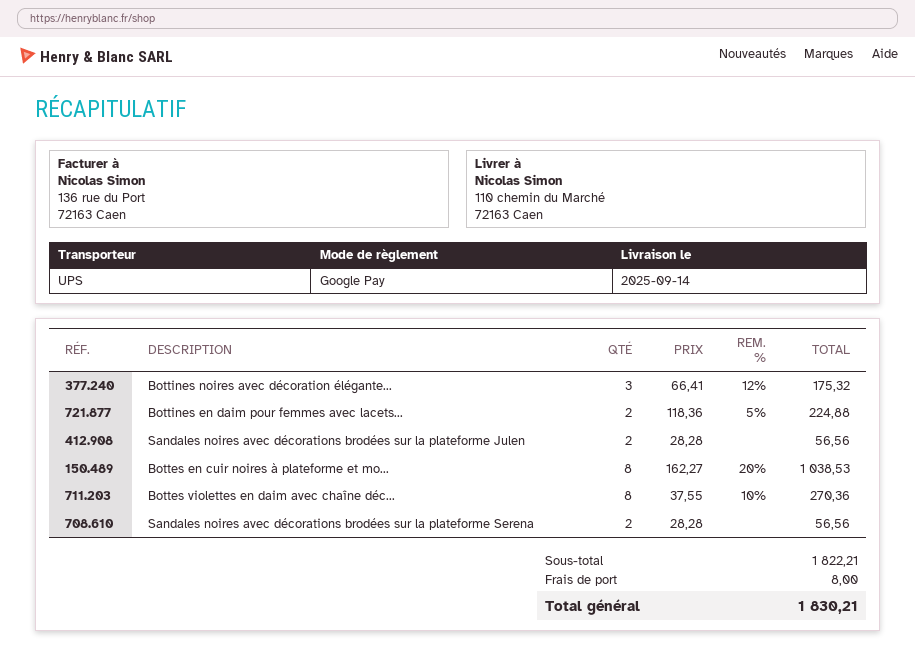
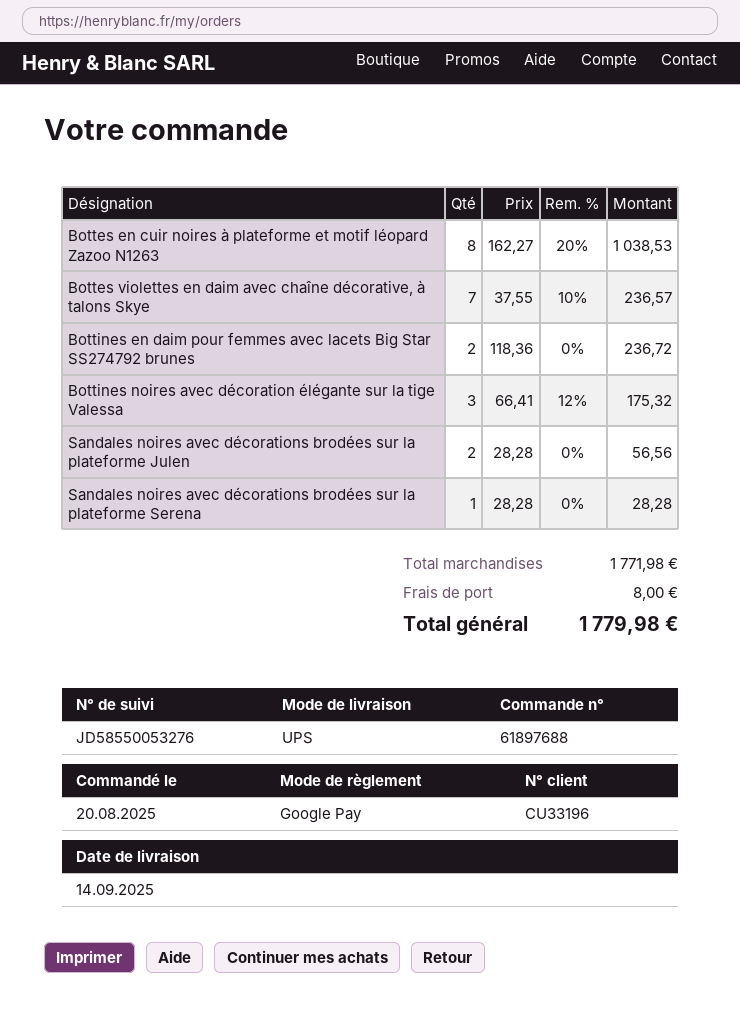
Bottines en daim pour femmes avec lacets...: 2 x 118.36 - 5% = 224.88 -> 2 x 118.36 = 236.72
Bottes violettes en daim avec chaîne déc...: 8 x 37.55 - 10% = 270.36 -> 7 x 37.55 - 10% = 236.57
Sandales noires avec décorations brodées sur la plateforme Serena: 2 x 28.28 = 56.56 -> 1 x 28.28 = 28.28
subtotal: 1822.21 -> 1771.98
total: 1830.21 -> 1779.98

